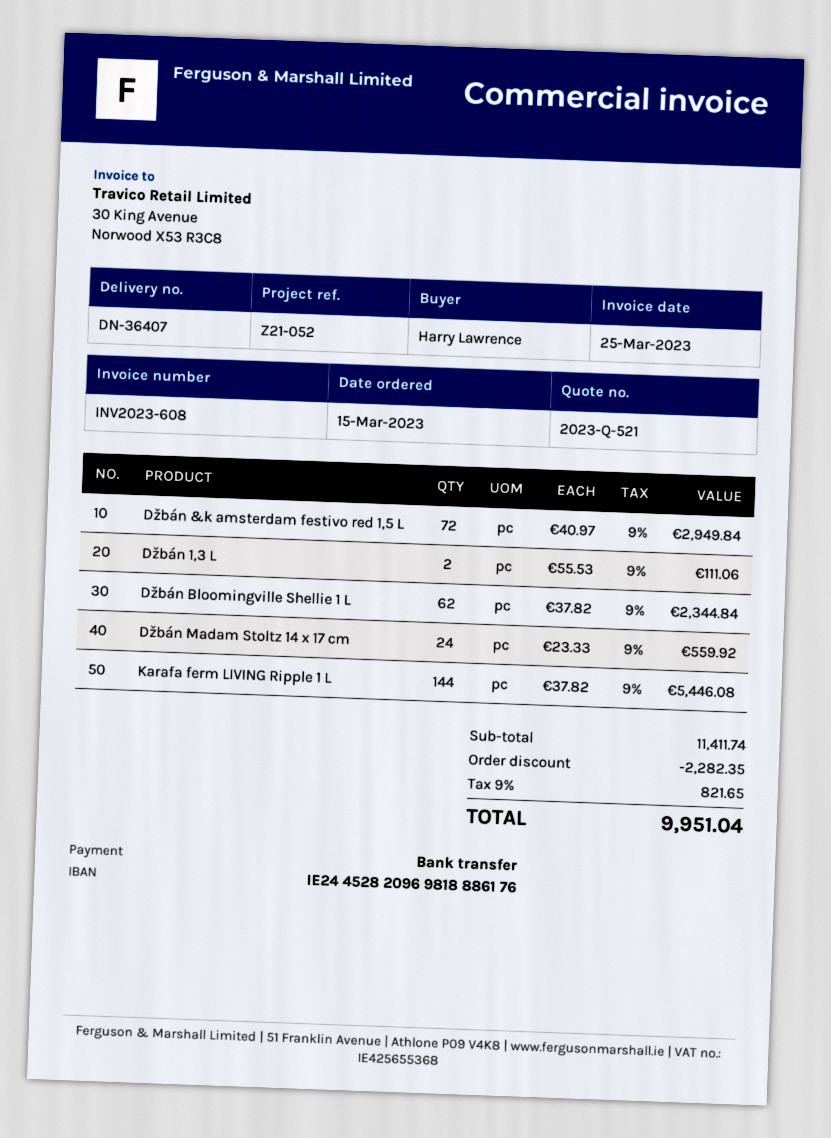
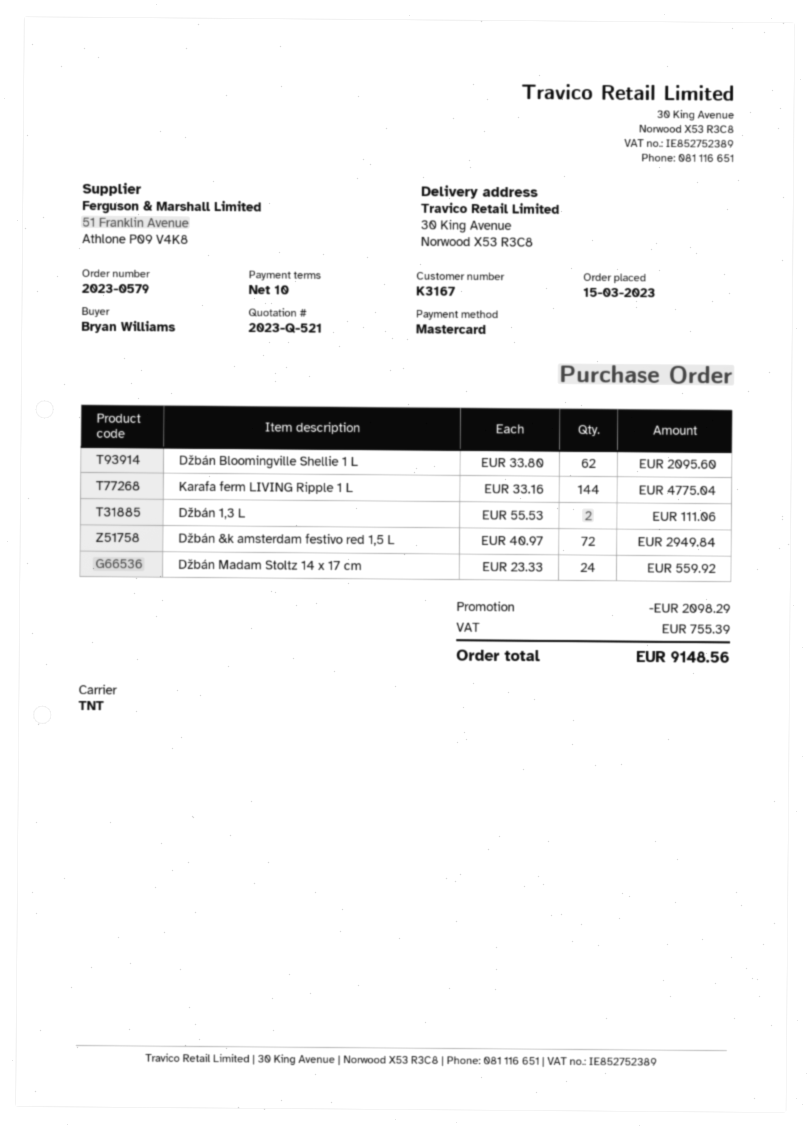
ordered by: Harry Lawrence -> Bryan Williams
payment method: bank transfer -> Mastercard
Džbán Bloomingville Shellie 1 L: 62 x 37.82 = 2344.84 -> 62 x 33.80 = 2095.60
Karafa ferm LIVING Ripple 1 L: 144 x 37.82 = 5446.08 -> 144 x 33.16 = 4775.04
discount: 2282.35 -> 2098.29
tax: 821.65 -> 755.39
total: 9951.04 -> 9148.56

